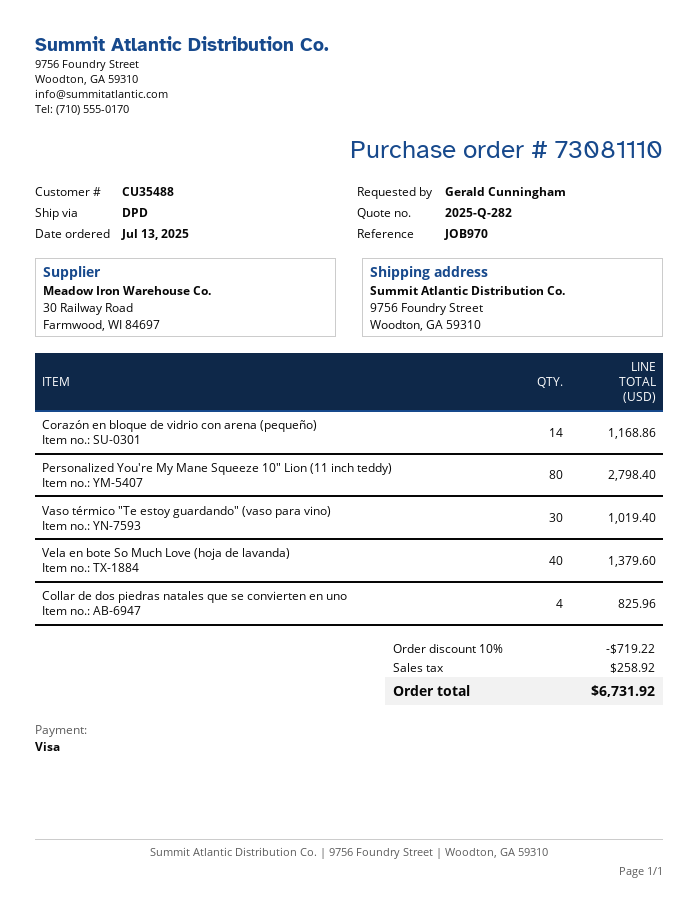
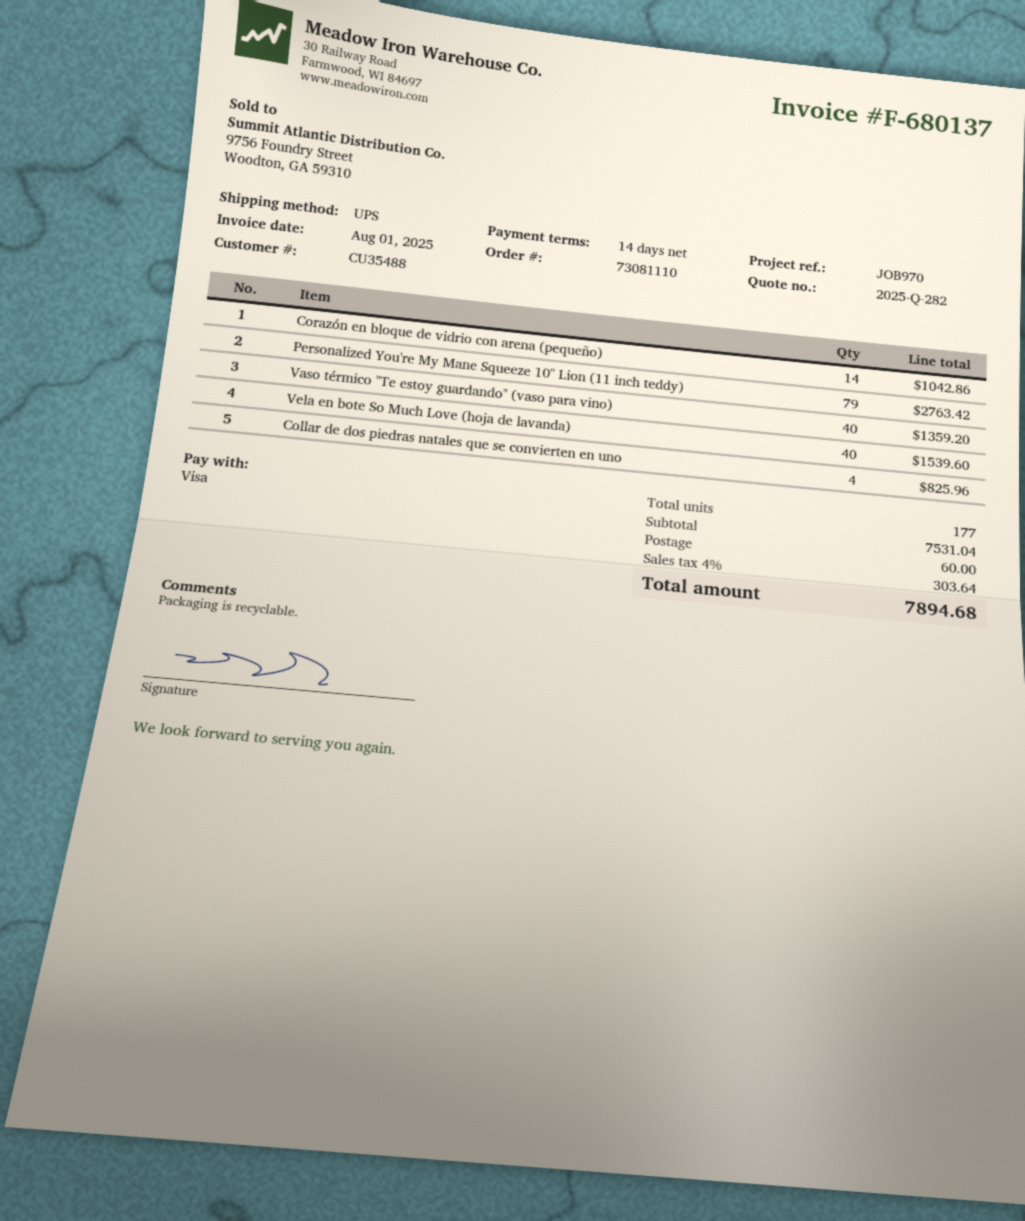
shipping method: DPD -> UPS
Corazón en bloque de vidrio con arena (pequeño): 14 for 1168.86 -> 14 for 1042.86
Personalized You're My Mane Squeeze 10" Lion (11 inch teddy): 80 for 2798.40 -> 79 for 2763.42
Vaso térmico "Te estoy guardando" (vaso para vino): 30 for 1019.40 -> 40 for 1359.20
Vela en bote So Much Love (hoja de lavanda): 40 for 1379.60 -> 40 for 1539.60
discount: 10% = 719.22 -> none
shipping: none -> 60.00
tax: 258.92 -> 303.64
total: 6731.92 -> 7894.68

